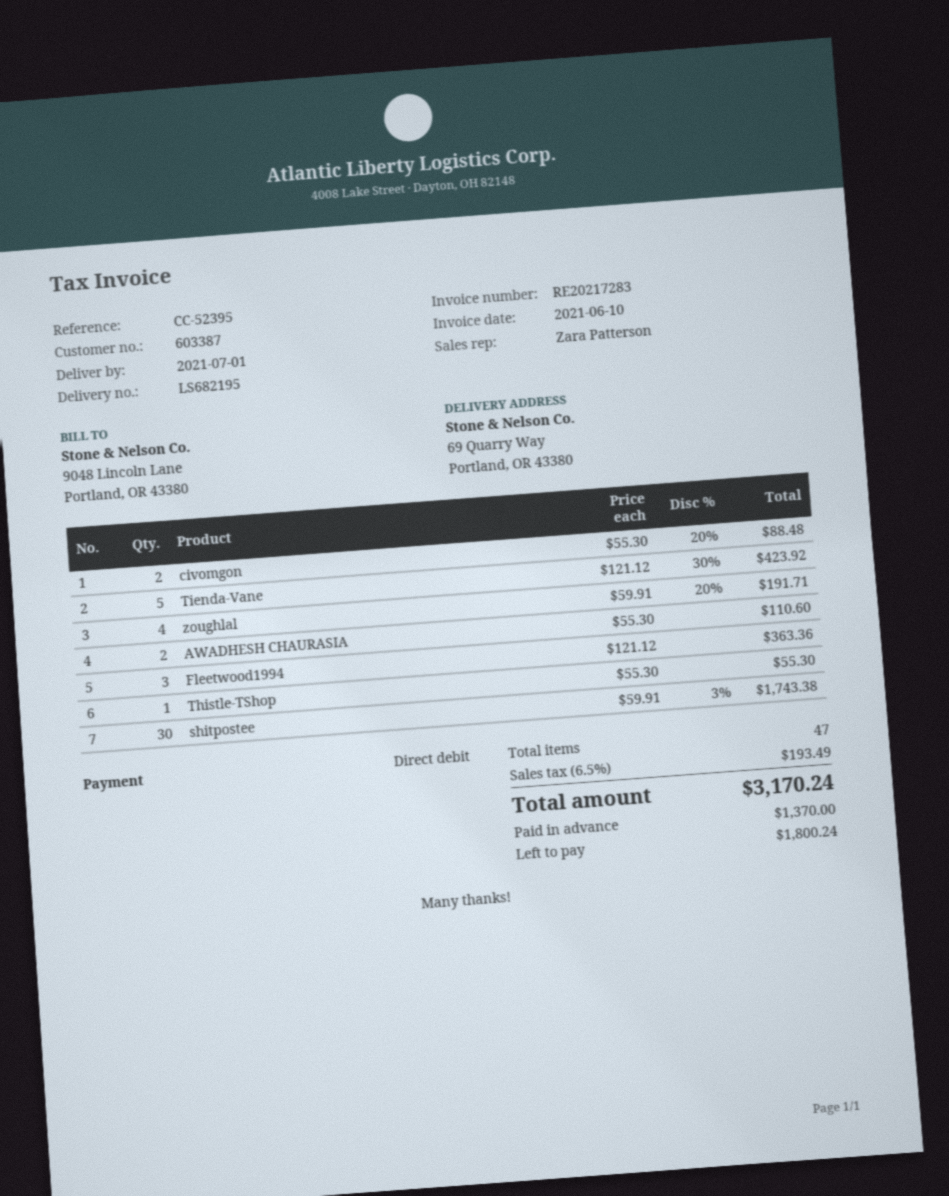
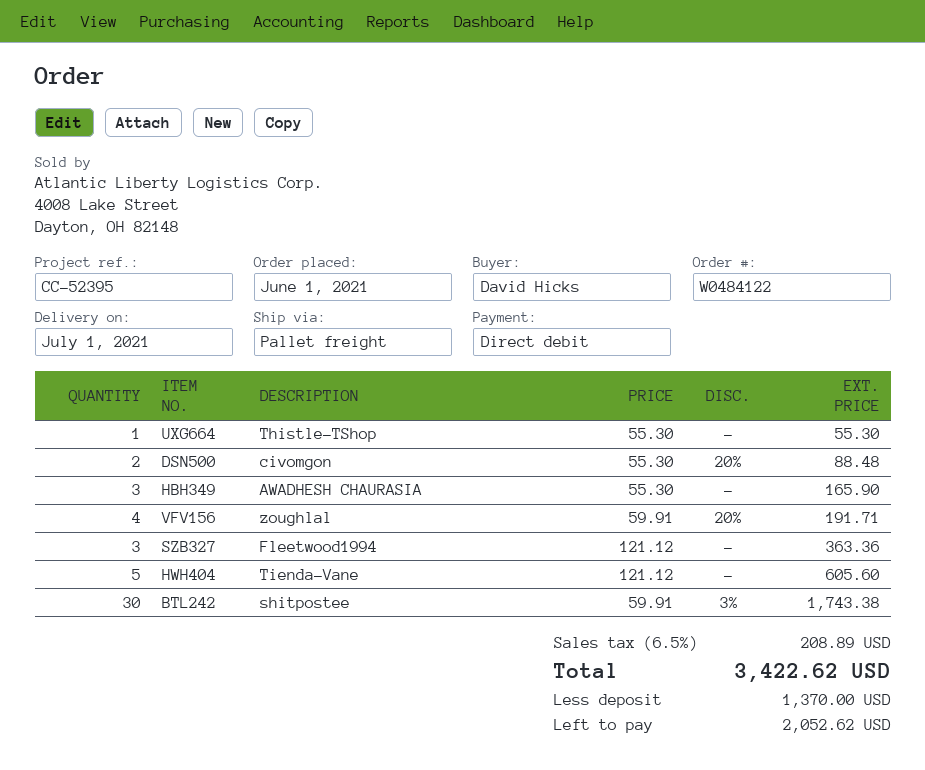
Tienda-Vane: 5 x 121.12 - 30% = 423.92 -> 5 x 121.12 = 605.60
AWADHESH CHAURASIA: 2 x 55.30 = 110.60 -> 3 x 55.30 = 165.90
tax: 6.5% = 193.49 -> 6.5% = 208.89
total: 3170.24 -> 3422.62
balance: 1800.24 -> 2052.62

